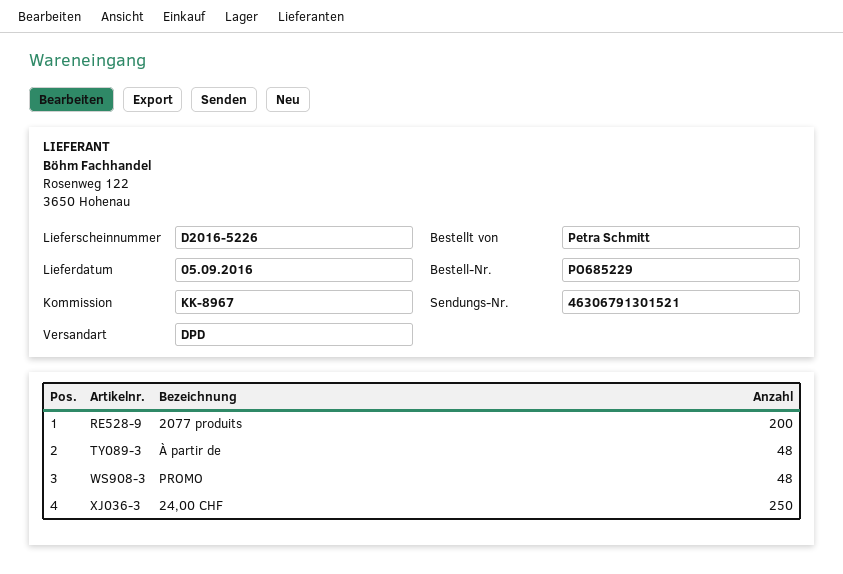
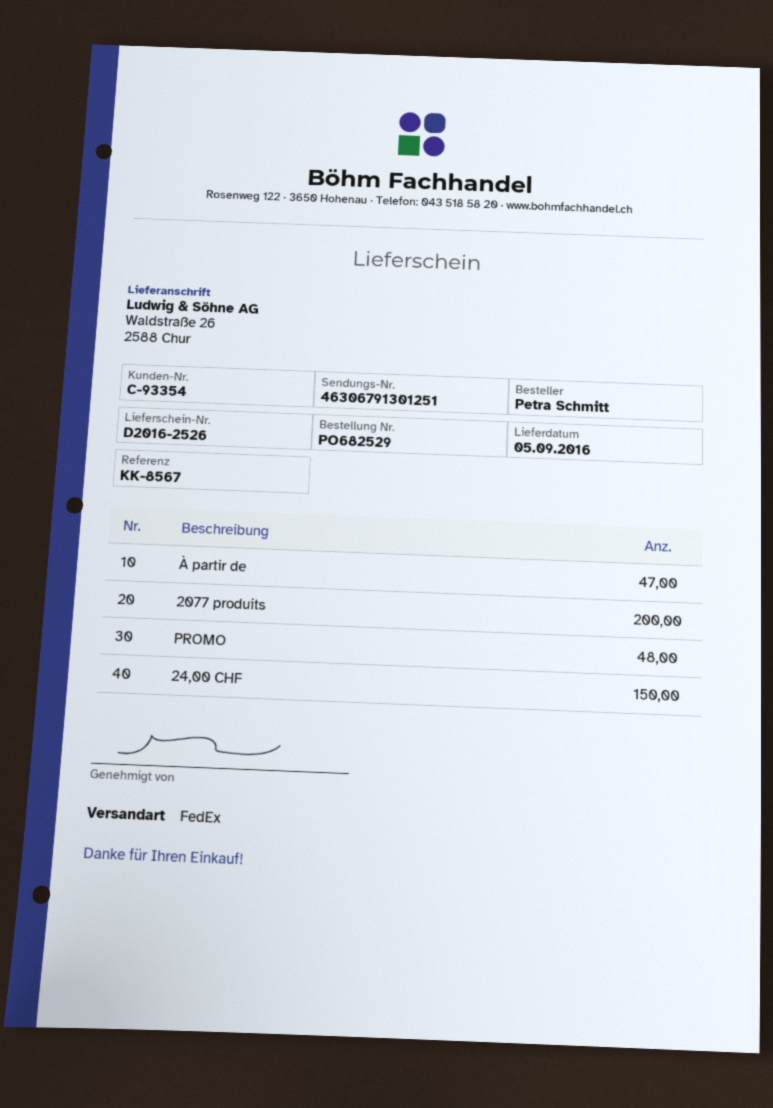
order number: PO685229 -> PO682529
delivery note number: D2016-5226 -> D2016-2526
reference: KK-8967 -> KK-8567
shipping method: DPD -> FedEx
tracking number: 46306791301521 -> 46306791301251
À partir de: 48 -> 47
24,00 CHF: 250 -> 150

